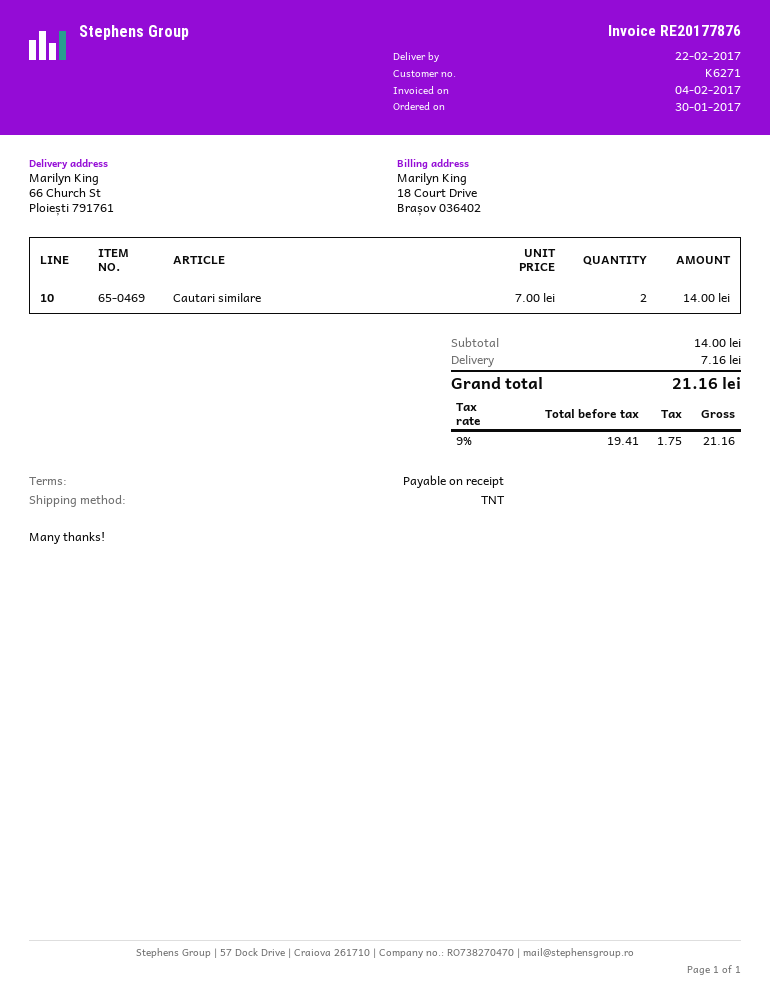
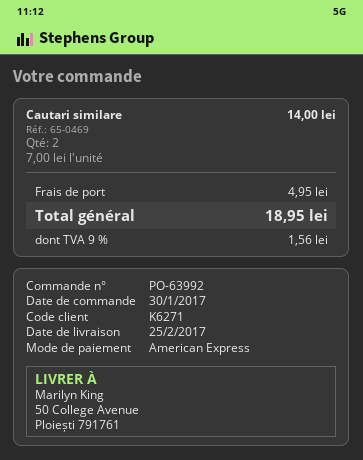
delivery date: 2017-02-22 -> 2017-02-25
ship to: 66 Church St, Ploiești 791761 -> 50 College Avenue, Ploiești 791761
shipping: 7.16 -> 4.95
tax: 9% = 1.75 -> 9% = 1.56
total: 21.16 -> 18.95

